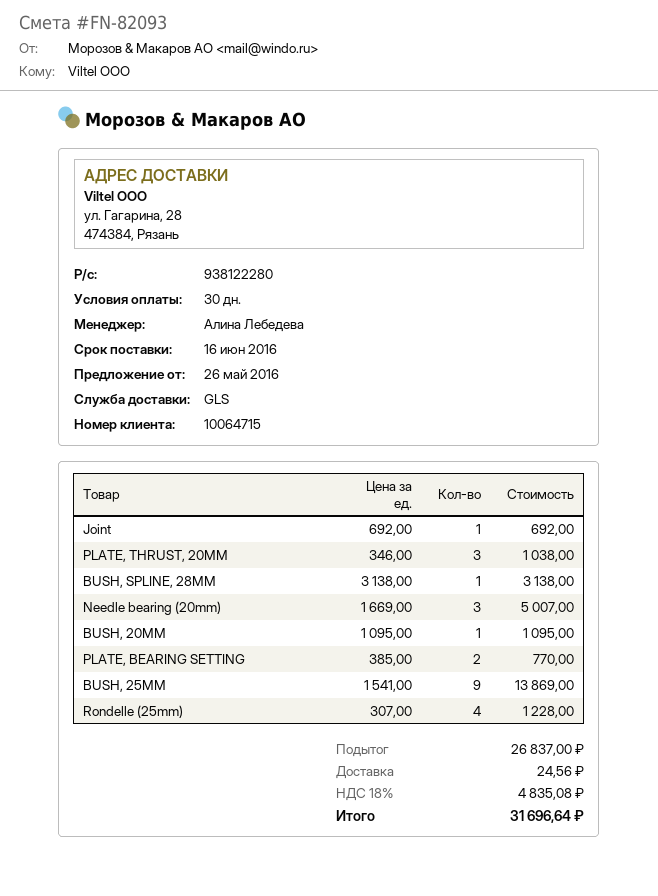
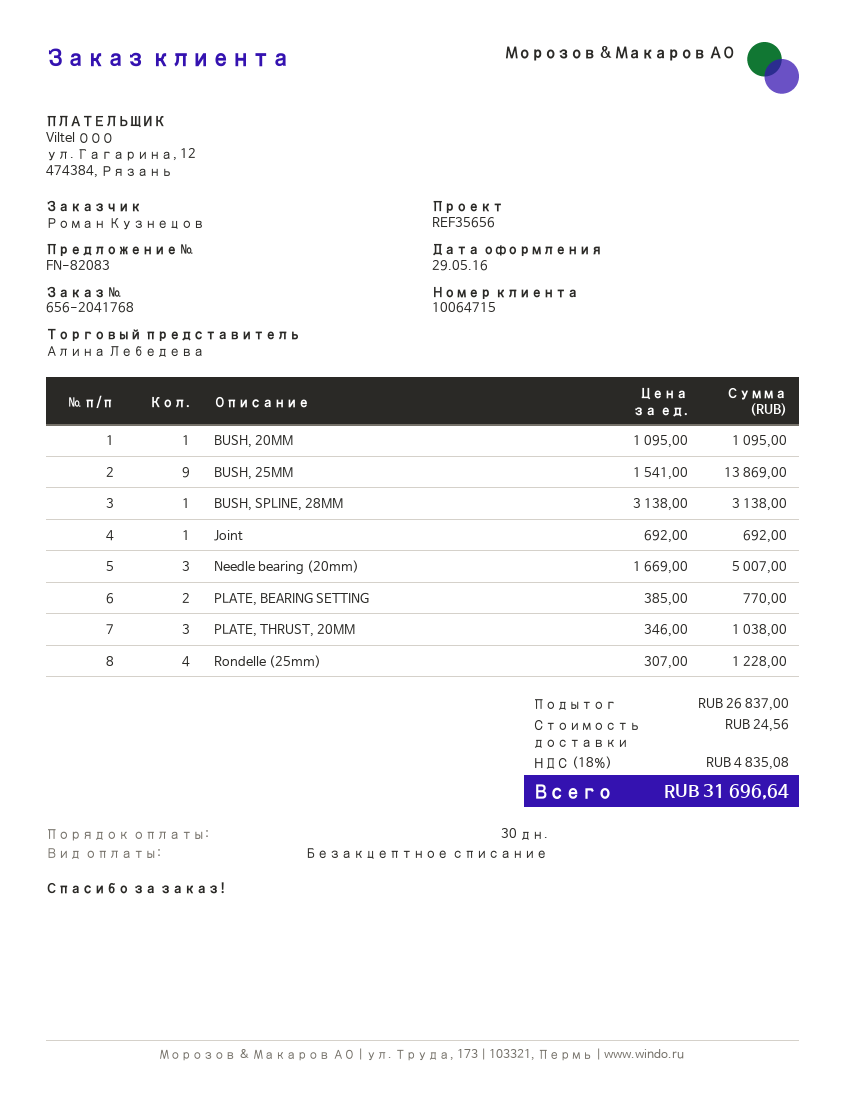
quote number: FN-82093 -> FN-82083

